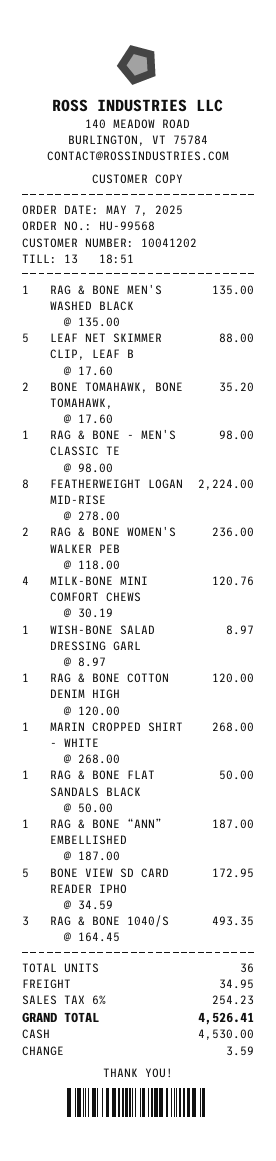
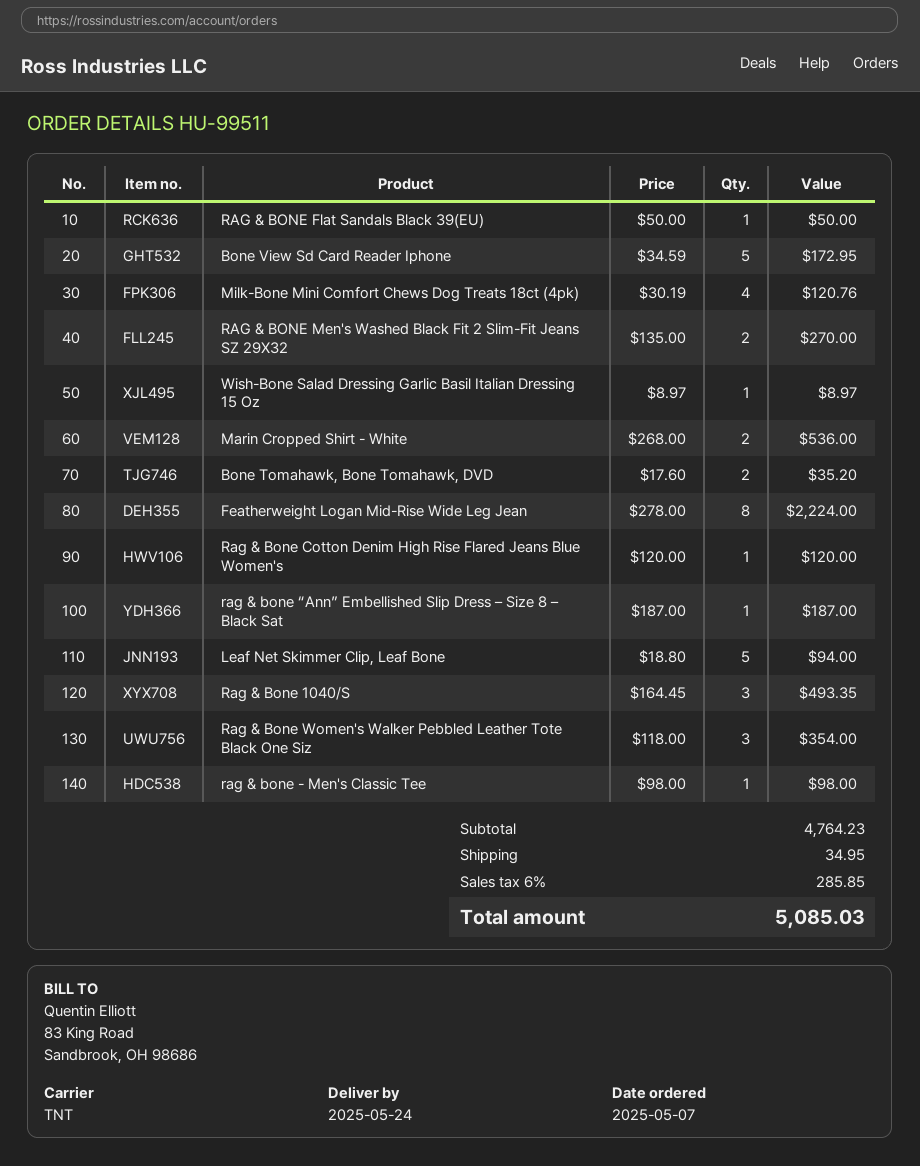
order number: HU-99568 -> HU-99511
RAG & BONE MEN'S WASHED BLACK: 1 x 135.00 = 135.00 -> 2 x 135.00 = 270.00
LEAF NET SKIMMER CLIP, LEAF B: 5 x 17.60 = 88.00 -> 5 x 18.80 = 94.00
RAG & BONE WOMEN'S WALKER PEB: 2 x 118.00 = 236.00 -> 3 x 118.00 = 354.00
MARIN CROPPED SHIRT - WHITE: 1 x 268.00 = 268.00 -> 2 x 268.00 = 536.00
tax: 6% = 254.23 -> 6% = 285.85
total: 4526.41 -> 5085.03

